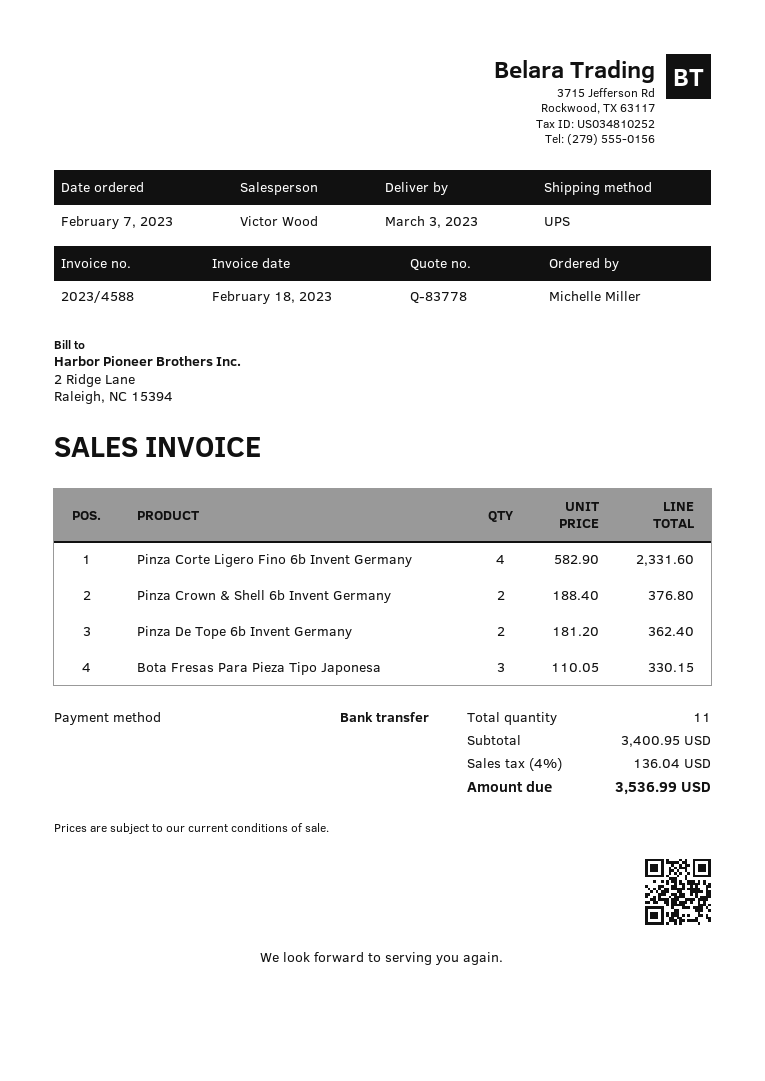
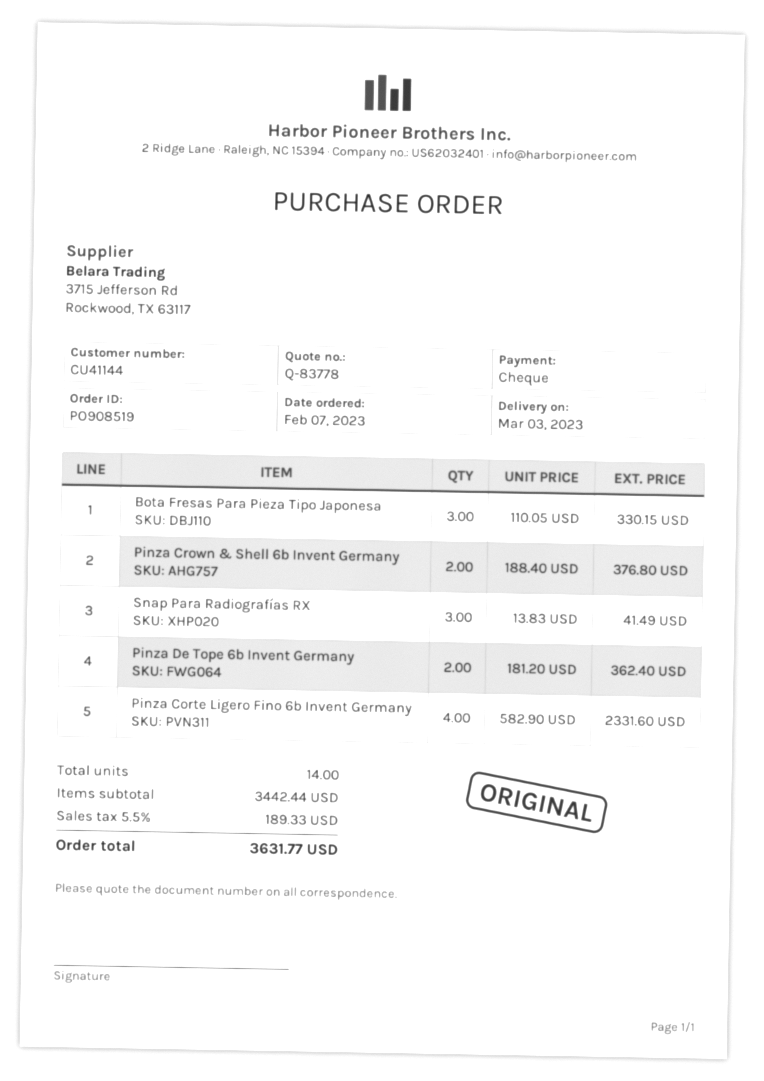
payment method: bank transfer -> cheque
Snap Para Radiografías RX: none -> 3 x 13.83 = 41.49
total quantity: 11 -> 14
subtotal: 3400.95 -> 3442.44
tax: 4% = 136.04 -> 5.5% = 189.33
total: 3536.99 -> 3631.77

